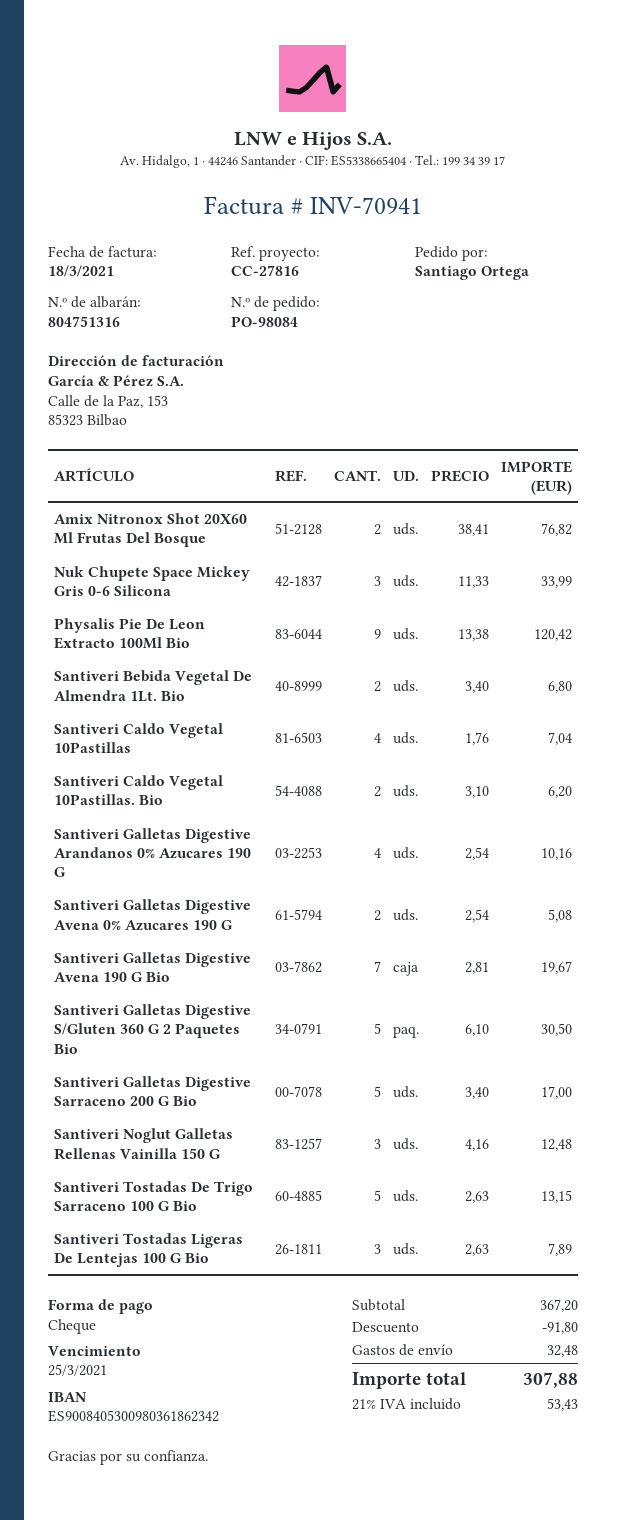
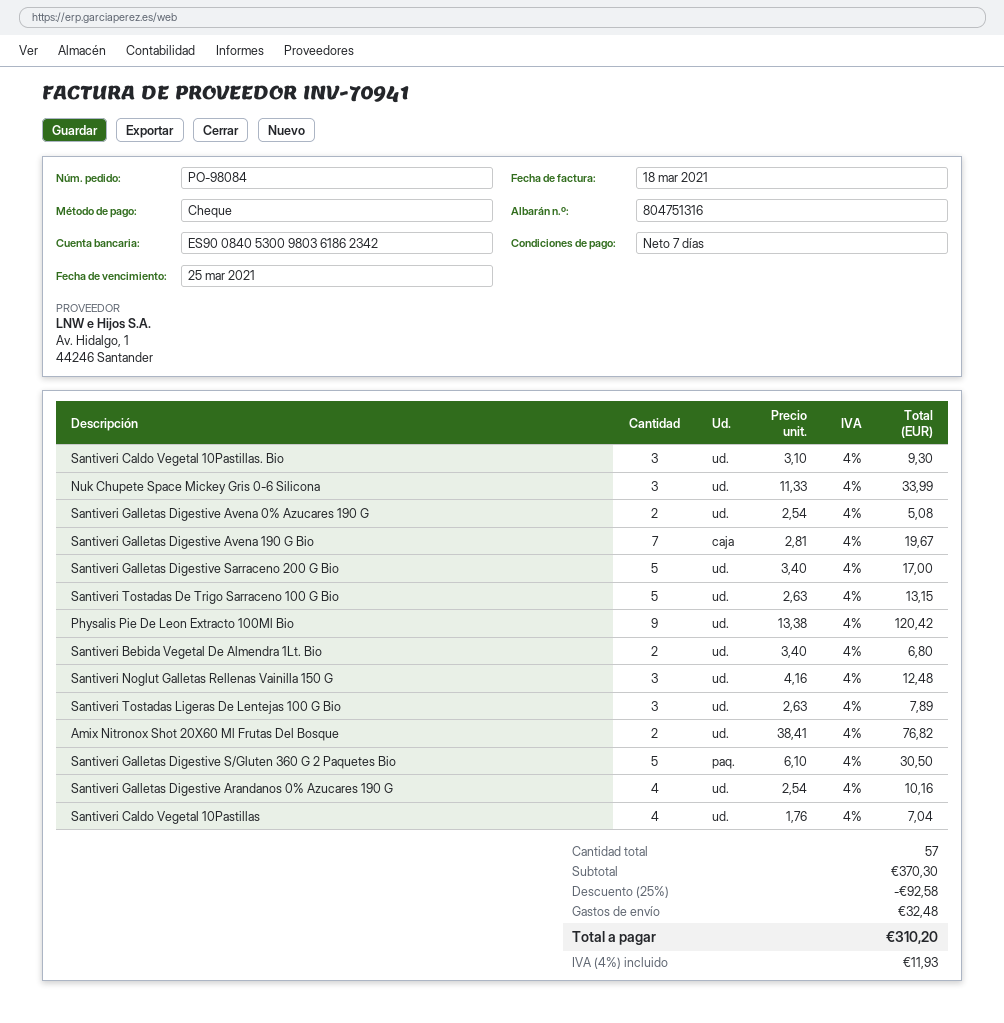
Santiveri Caldo Vegetal 10Pastillas. Bio: 2 x 3.10 = 6.20 -> 3 x 3.10 = 9.30
subtotal: 367.20 -> 370.30
discount: 91.80 -> 92.58
tax: 21% = 53.43 -> 4% = 11.93
total: 307.88 -> 310.20

